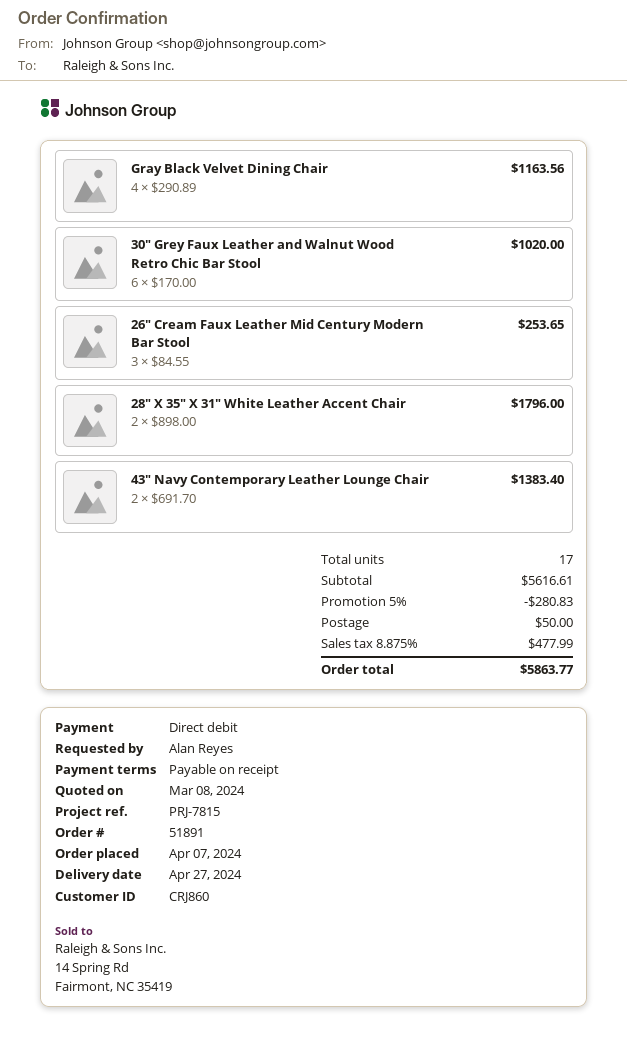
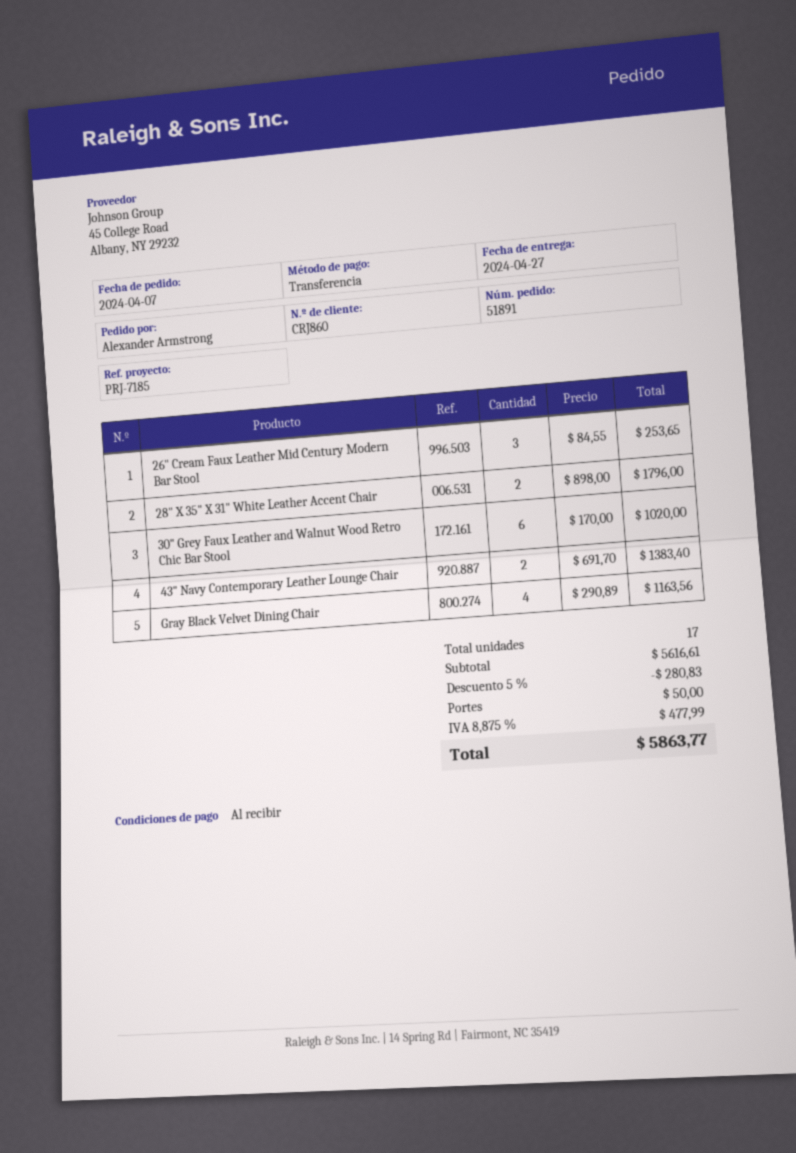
reference: PRJ-7815 -> PRJ-7185
ordered by: Alan Reyes -> Alexander Armstrong
payment method: direct debit -> bank transfer

